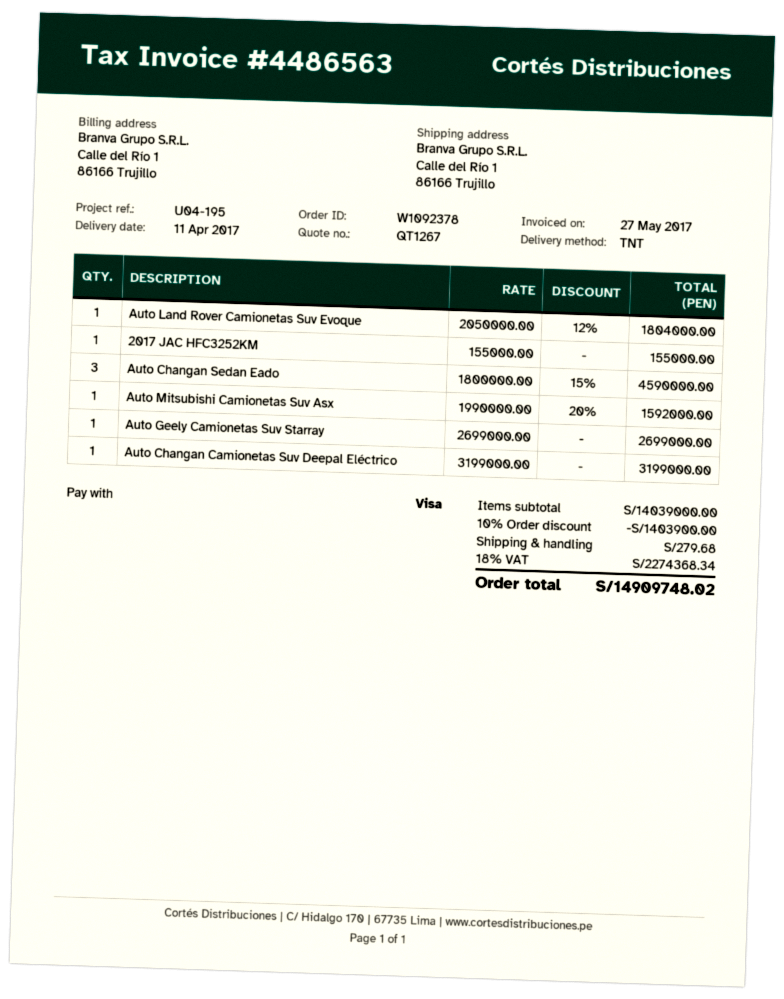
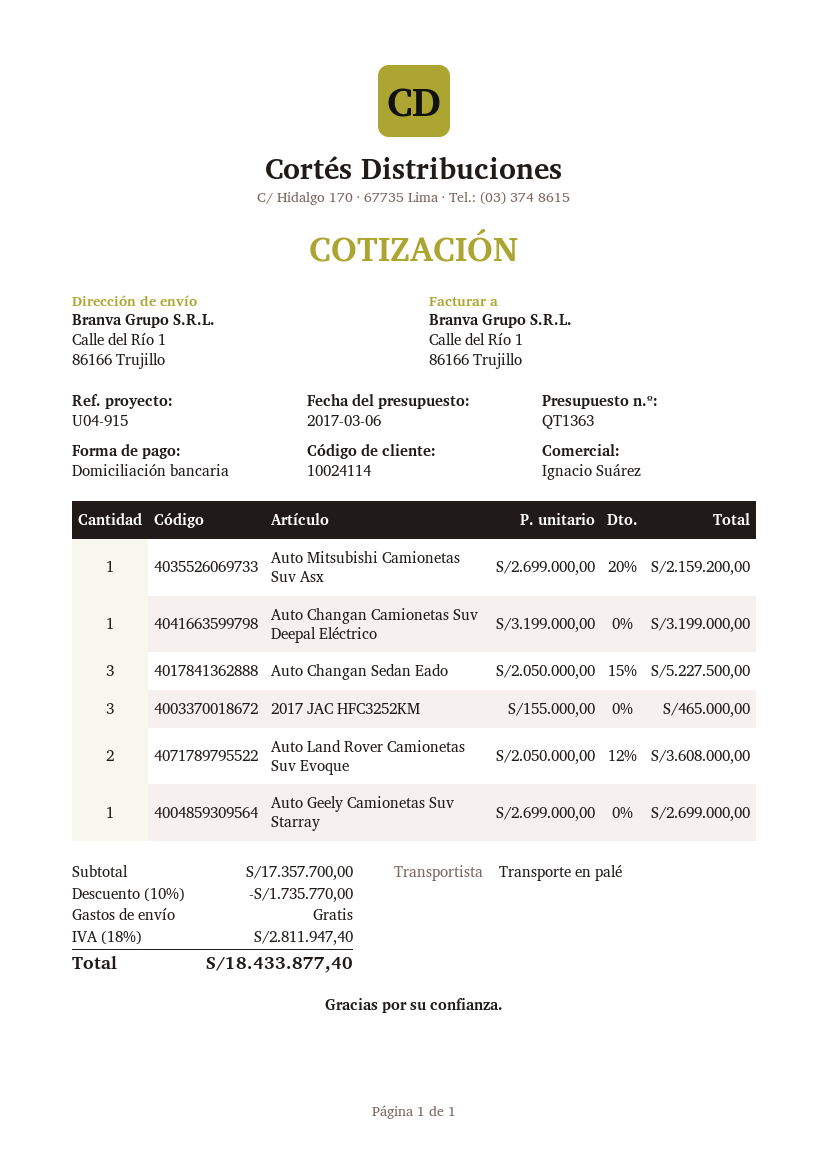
quote number: QT1267 -> QT1363
reference: U04-195 -> U04-915
payment method: Visa -> direct debit
shipping method: TNT -> pallet freight
Auto Land Rover Camionetas Suv Evoque: 1 x 2050000.00 - 12% = 1804000.00 -> 2 x 2050000.00 - 12% = 3608000.00
2017 JAC HFC3252KM: 1 x 155000.00 = 155000.00 -> 3 x 155000.00 = 465000.00
Auto Changan Sedan Eado: 3 x 1800000.00 - 15% = 4590000.00 -> 3 x 2050000.00 - 15% = 5227500.00
Auto Mitsubishi Camionetas Suv Asx: 1 x 1990000.00 - 20% = 1592000.00 -> 1 x 2699000.00 - 20% = 2159200.00
subtotal: 14039000.00 -> 17357700.00
discount: 10% = 1403900.00 -> 10% = 1735770.00
shipping: 279.68 -> 0.00
tax: 18% = 2274368.34 -> 18% = 2811947.40
total: 14909748.02 -> 18433877.40

